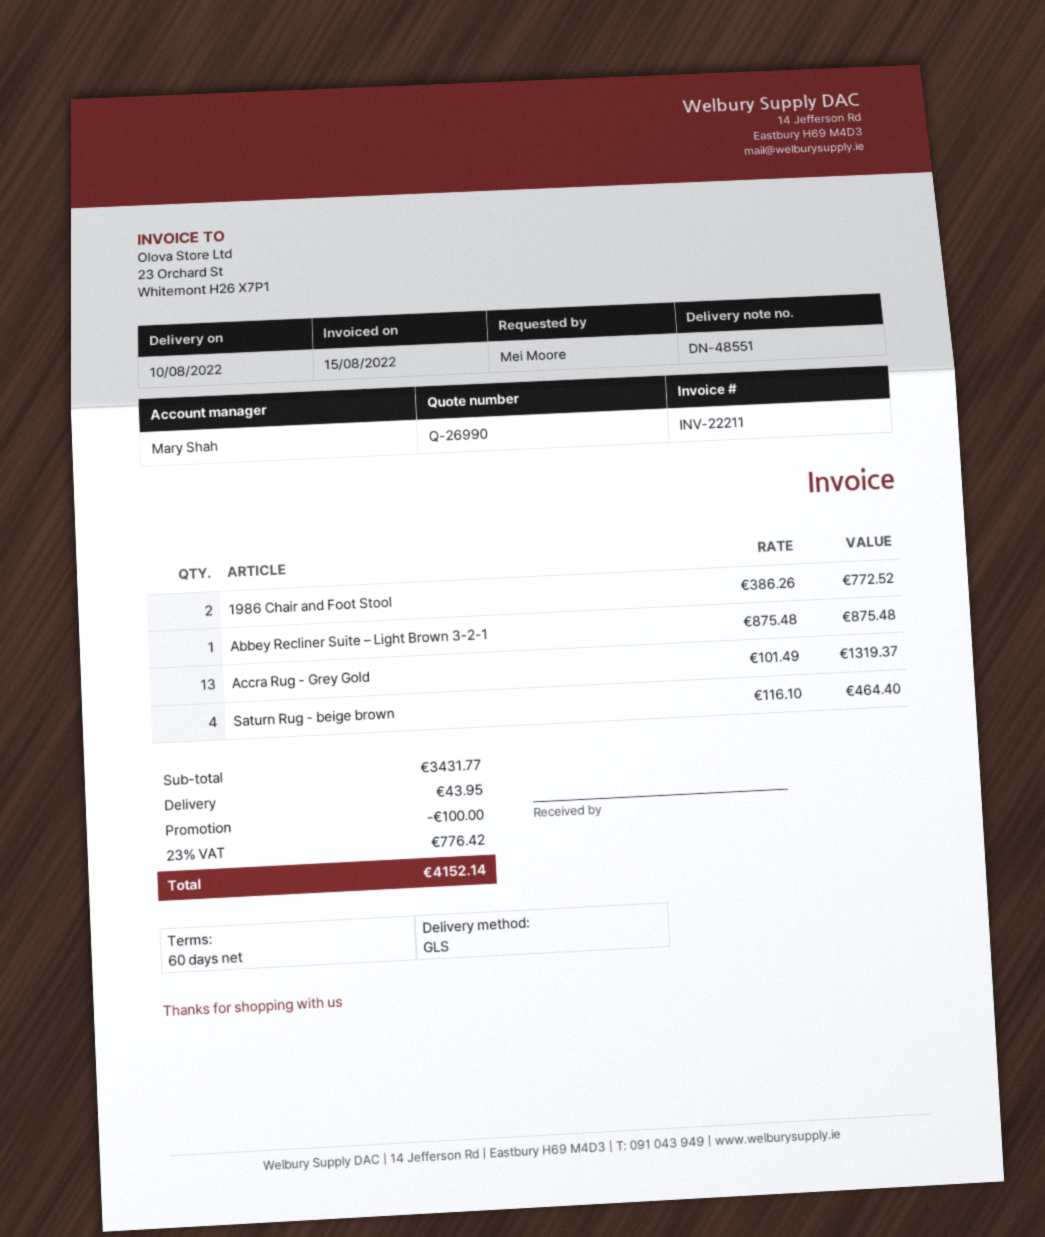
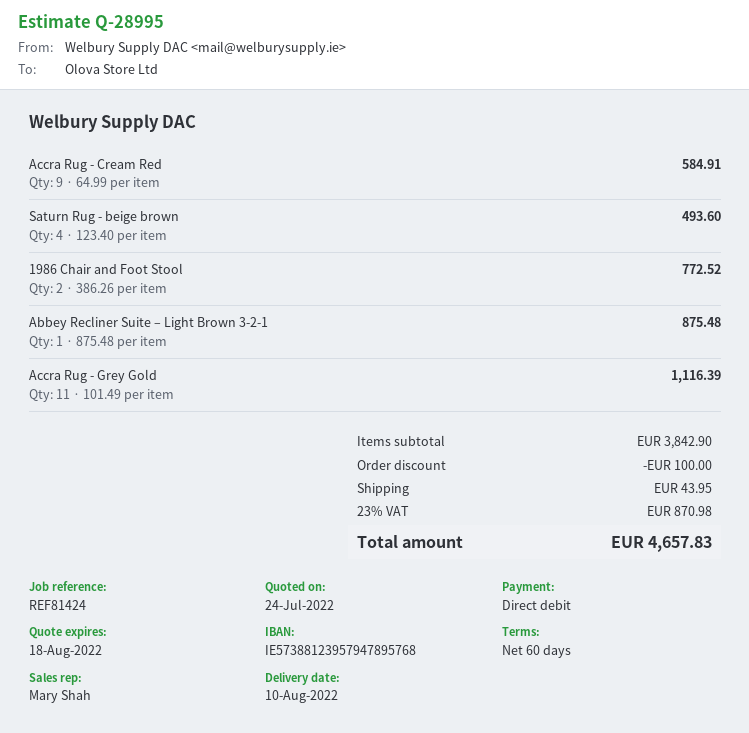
quote number: Q-26990 -> Q-28995
Accra Rug - Grey Gold: 13 x 101.49 = 1319.37 -> 11 x 101.49 = 1116.39
Saturn Rug - beige brown: 4 x 116.10 = 464.40 -> 4 x 123.40 = 493.60
Accra Rug - Cream Red: none -> 9 x 64.99 = 584.91
subtotal: 3431.77 -> 3842.90
tax: 23% = 776.42 -> 23% = 870.98
total: 4152.14 -> 4657.83

